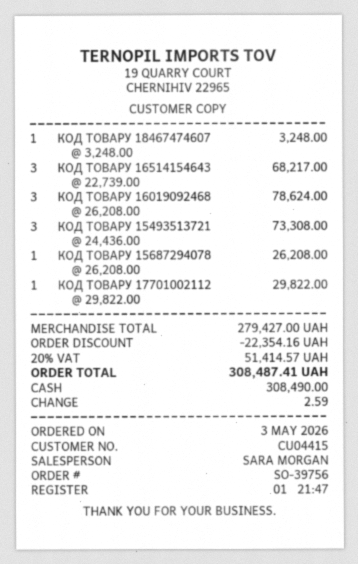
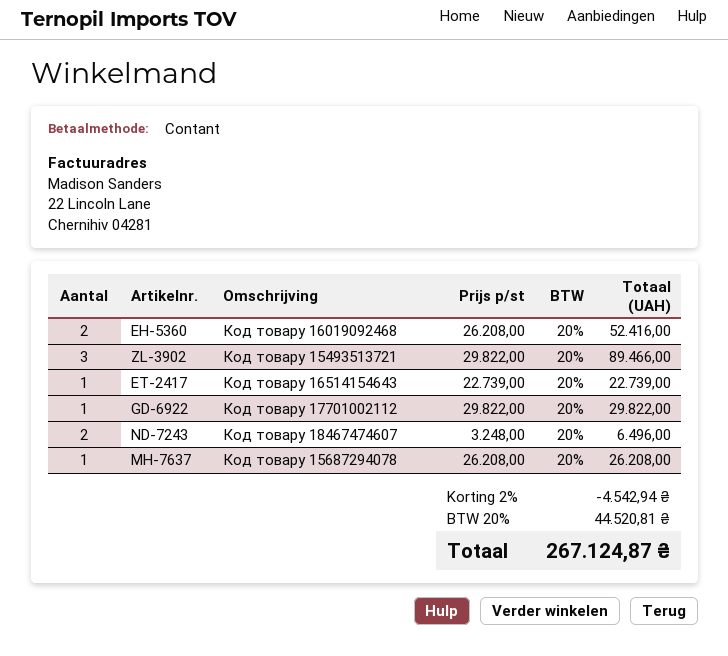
КОД ТОВАРУ 18467474607: 1 x 3248.00 = 3248.00 -> 2 x 3248.00 = 6496.00
КОД ТОВАРУ 16514154643: 3 x 22739.00 = 68217.00 -> 1 x 22739.00 = 22739.00
КОД ТОВАРУ 16019092468: 3 x 26208.00 = 78624.00 -> 2 x 26208.00 = 52416.00
КОД ТОВАРУ 15493513721: 3 x 24436.00 = 73308.00 -> 3 x 29822.00 = 89466.00
discount: 22354.16 -> 4542.94
tax: 20% = 51414.57 -> 20% = 44520.81
total: 308487.41 -> 267124.87

